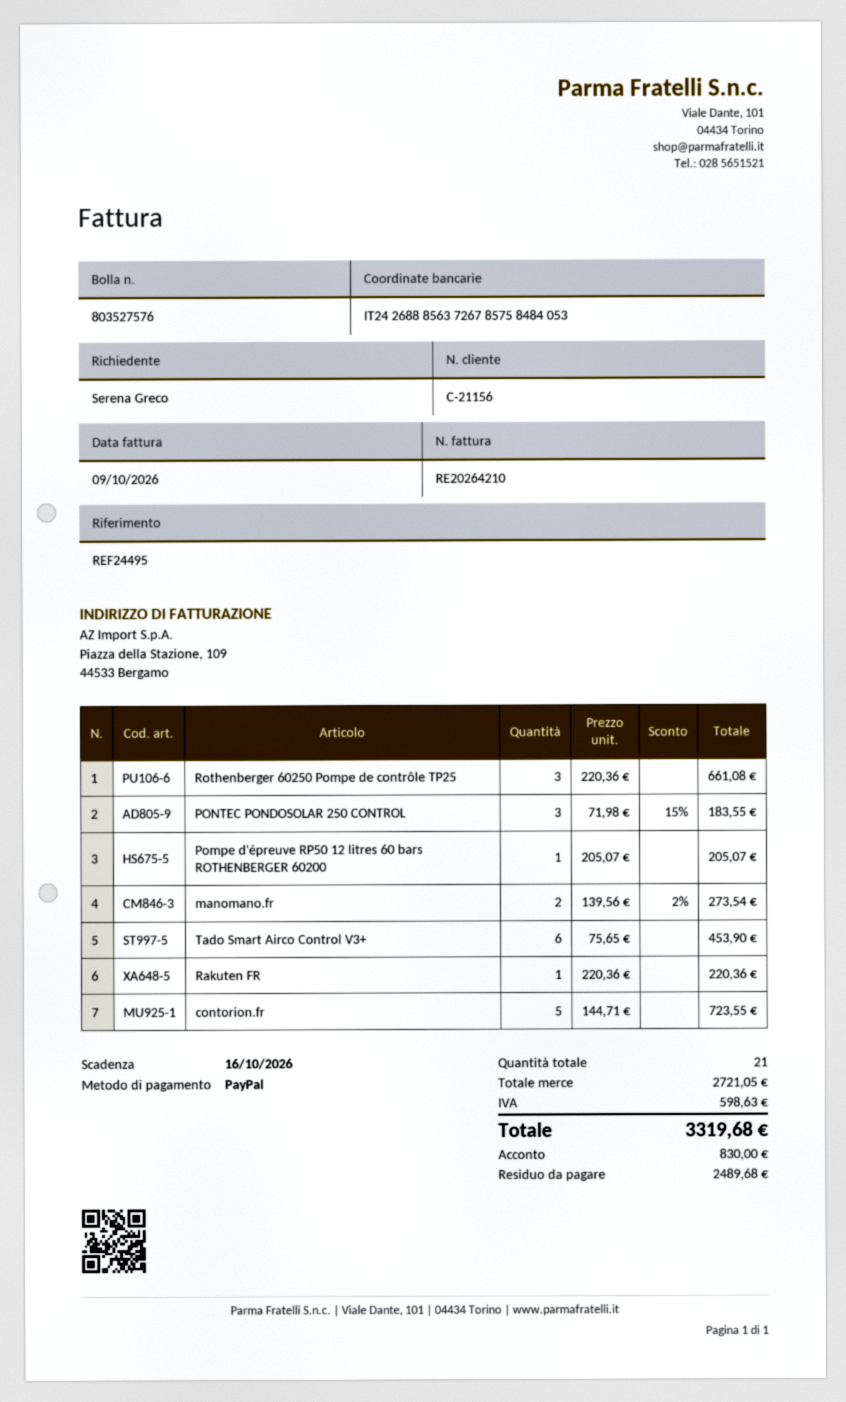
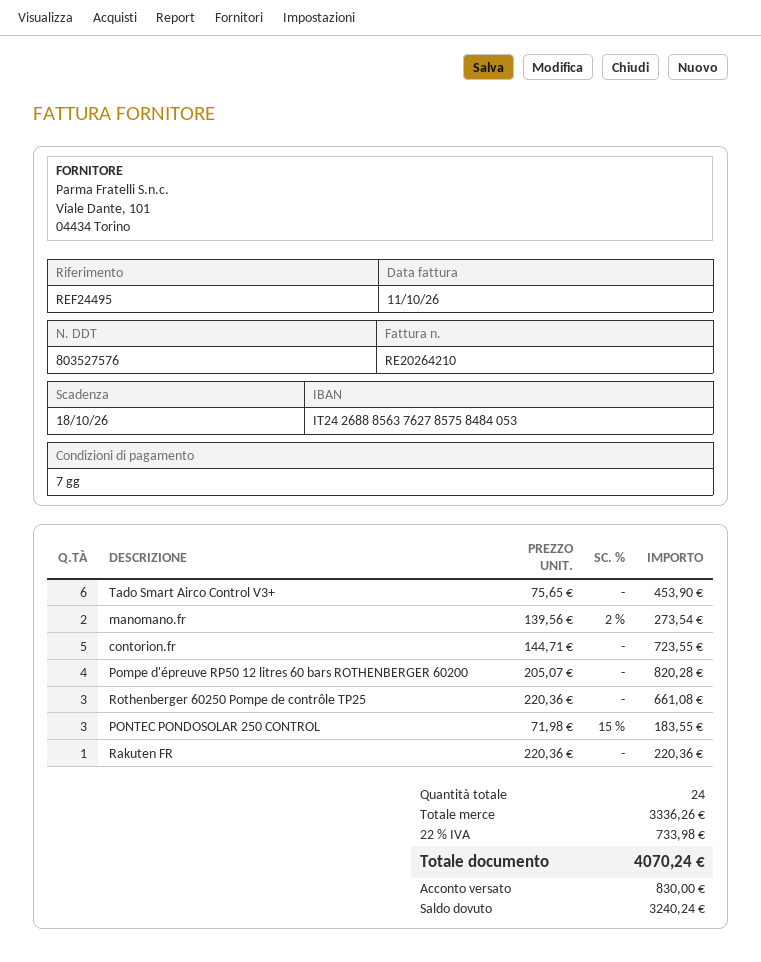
invoice date: 2026-10-09 -> 2026-10-11
due date: 2026-10-16 -> 2026-10-18
bank account: IT2426888563726785758484053 -> IT2426888563762785758484053
Pompe d'épreuve RP50 12 litres 60 bars ROTHENBERGER 60200: 1 x 205.07 = 205.07 -> 4 x 205.07 = 820.28
total quantity: 21 -> 24
subtotal: 2721.05 -> 3336.26
tax: 598.63 -> 733.98
total: 3319.68 -> 4070.24
balance: 2489.68 -> 3240.24

